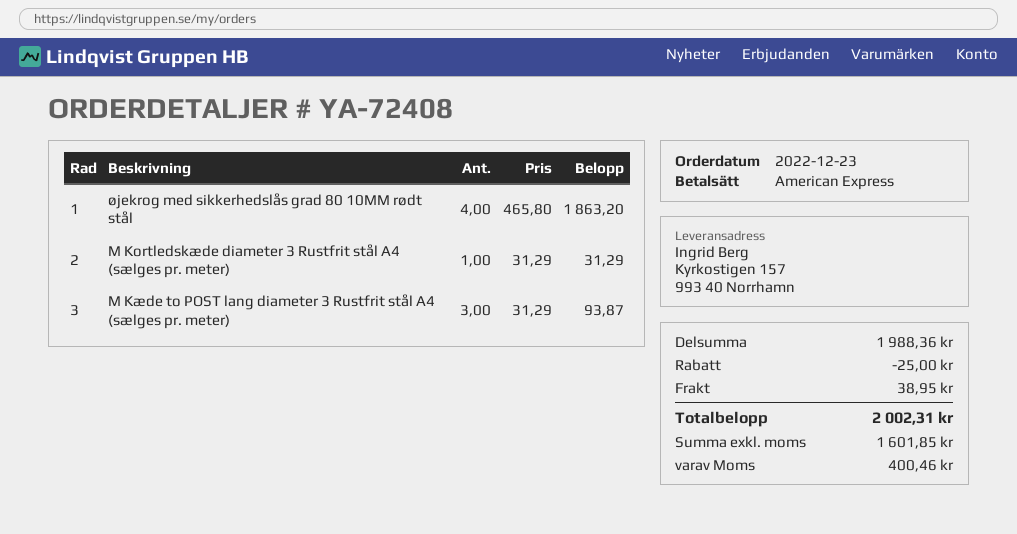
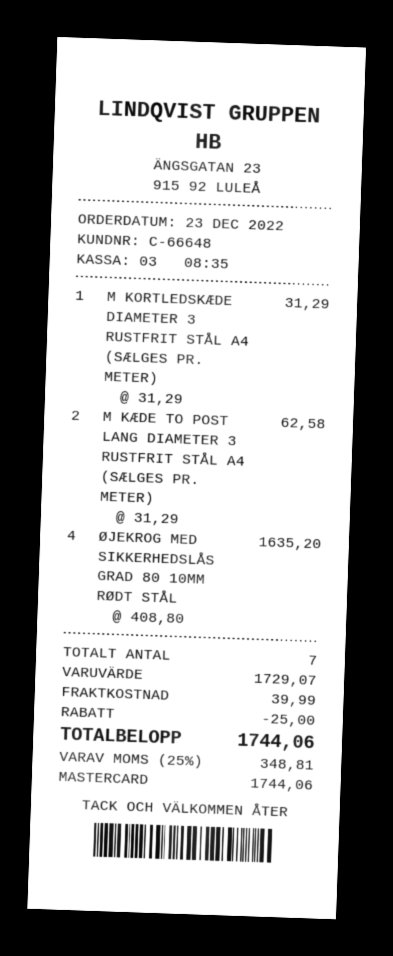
payment method: American Express -> Mastercard
øjekrog med sikkerhedslås grad 80 10MM rødt stål: 4 x 465.80 = 1863.20 -> 4 x 408.80 = 1635.20
M Kæde to POST lang diameter 3 Rustfrit stål A4 (sælges pr. meter): 3 x 31.29 = 93.87 -> 2 x 31.29 = 62.58
subtotal: 1988.36 -> 1729.07
shipping: 38.95 -> 39.99
tax: 400.46 -> 348.81
total: 2002.31 -> 1744.06

